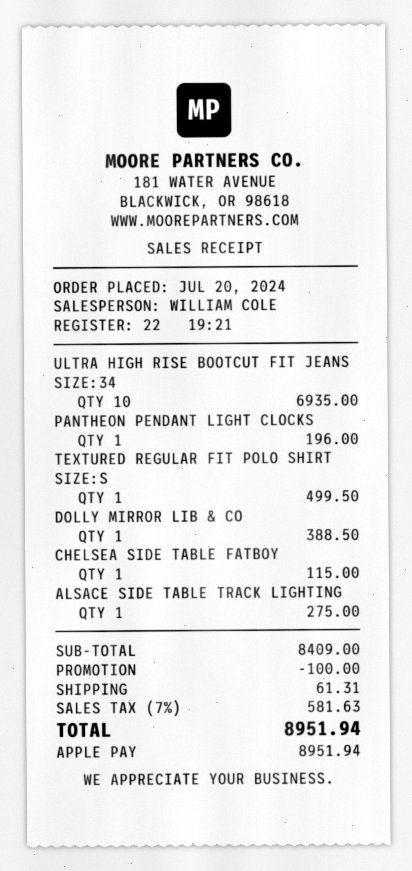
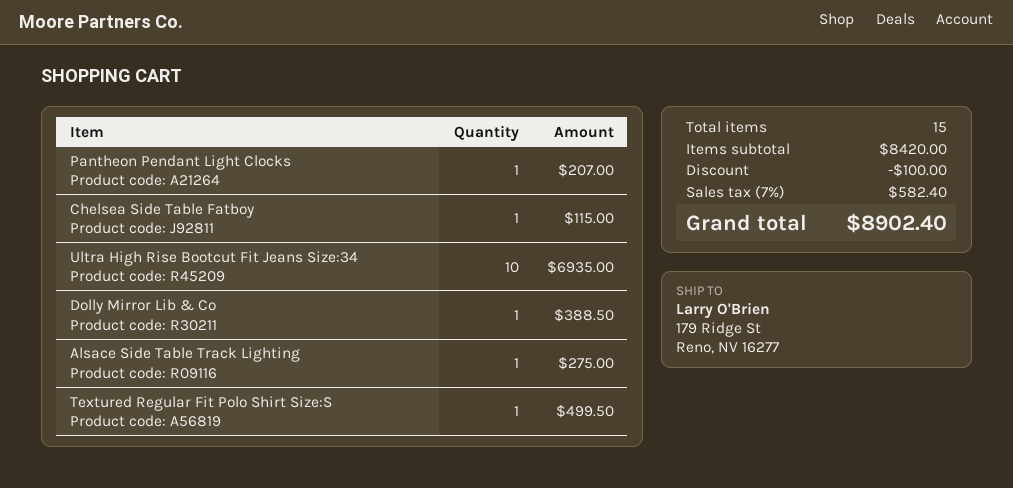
PANTHEON PENDANT LIGHT CLOCKS: 1 for 196.00 -> 1 for 207.00
subtotal: 8409.00 -> 8420.00
shipping: 61.31 -> none
tax: 7% = 581.63 -> 7% = 582.40
total: 8951.94 -> 8902.40

